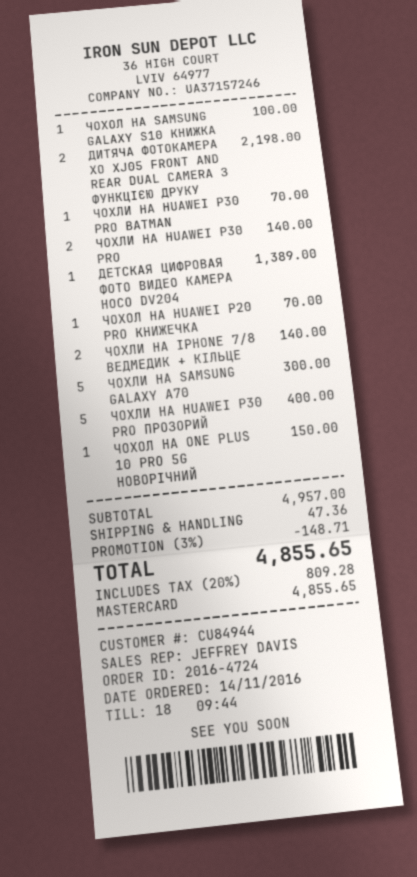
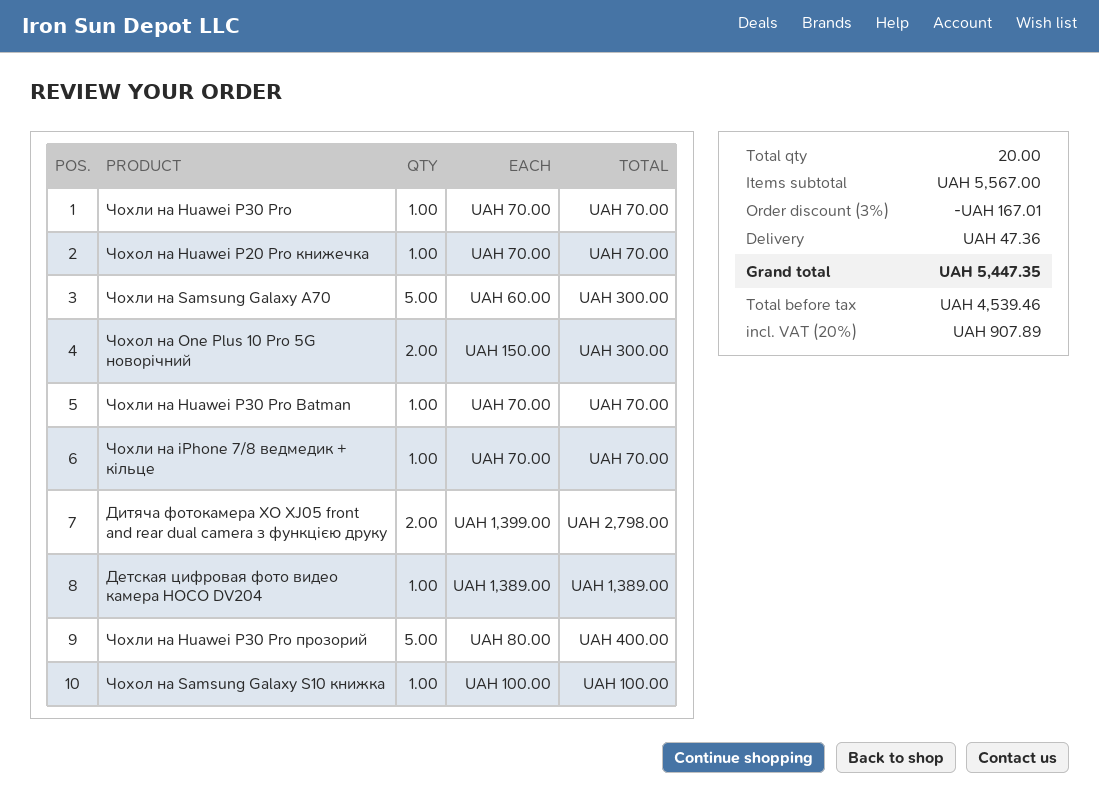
ДИТЯЧА ФОТОКАМЕРА XO XJ05 FRONT AND REAR DUAL CAMERA З ФУНКЦІЄЮ ДРУКУ: 2 for 2198.00 -> 2 for 2798.00
ЧОХЛИ НА HUAWEI P30 PRO: 2 for 140.00 -> 1 for 70.00
ЧОХЛИ НА IPHONE 7/8 ВЕДМЕДИК + КІЛЬЦЕ: 2 for 140.00 -> 1 for 70.00
ЧОХОЛ НА ONE PLUS 10 PRO 5G НОВОРІЧНИЙ: 1 for 150.00 -> 2 for 300.00
subtotal: 4957.00 -> 5567.00
discount: 3% = 148.71 -> 3% = 167.01
tax: 20% = 809.28 -> 20% = 907.89
total: 4855.65 -> 5447.35

